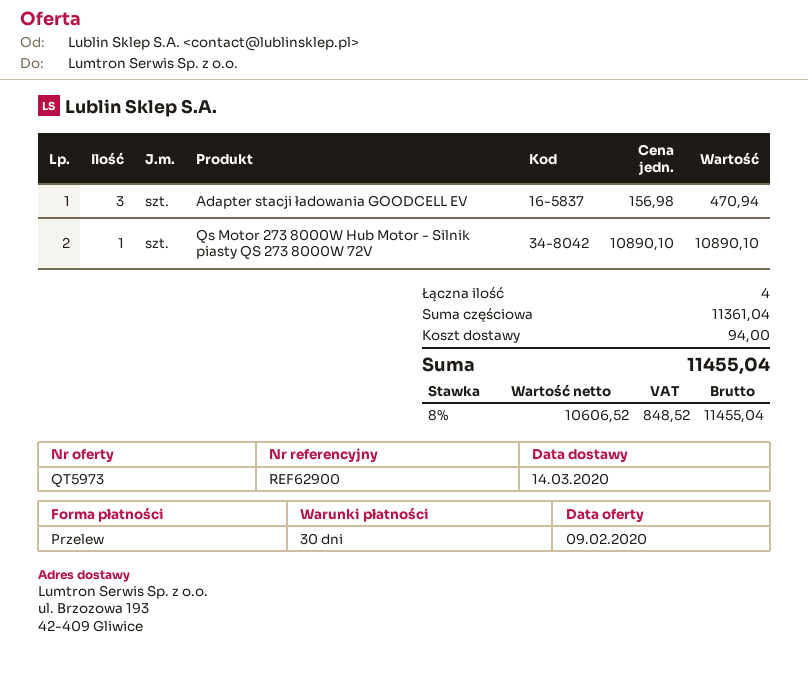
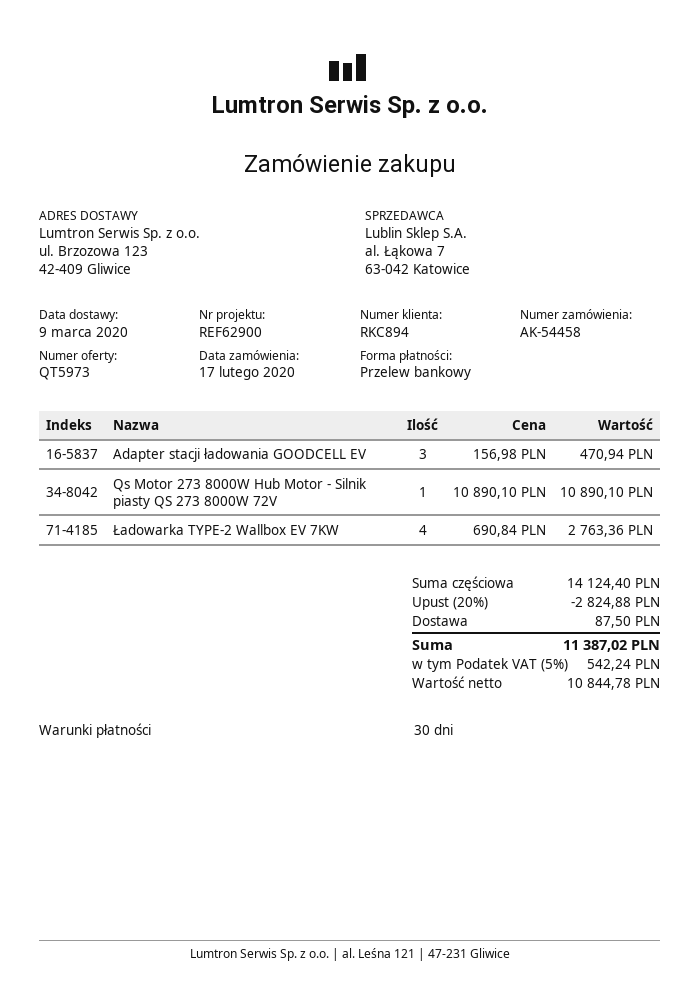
delivery date: 2020-03-14 -> 2020-03-09
ship to: ul. Brzozowa 193, 42-409 Gliwice -> ul. Brzozowa 123, 42-409 Gliwice
Ładowarka TYPE-2 Wallbox EV 7KW: none -> 4 x 690.84 = 2763.36
subtotal: 11361.04 -> 14124.40
discount: none -> 20% = 2824.88
shipping: 94.00 -> 87.50
net: 10606.52 -> 10844.78
tax: 8% = 848.52 -> 5% = 542.24
total: 11455.04 -> 11387.02

